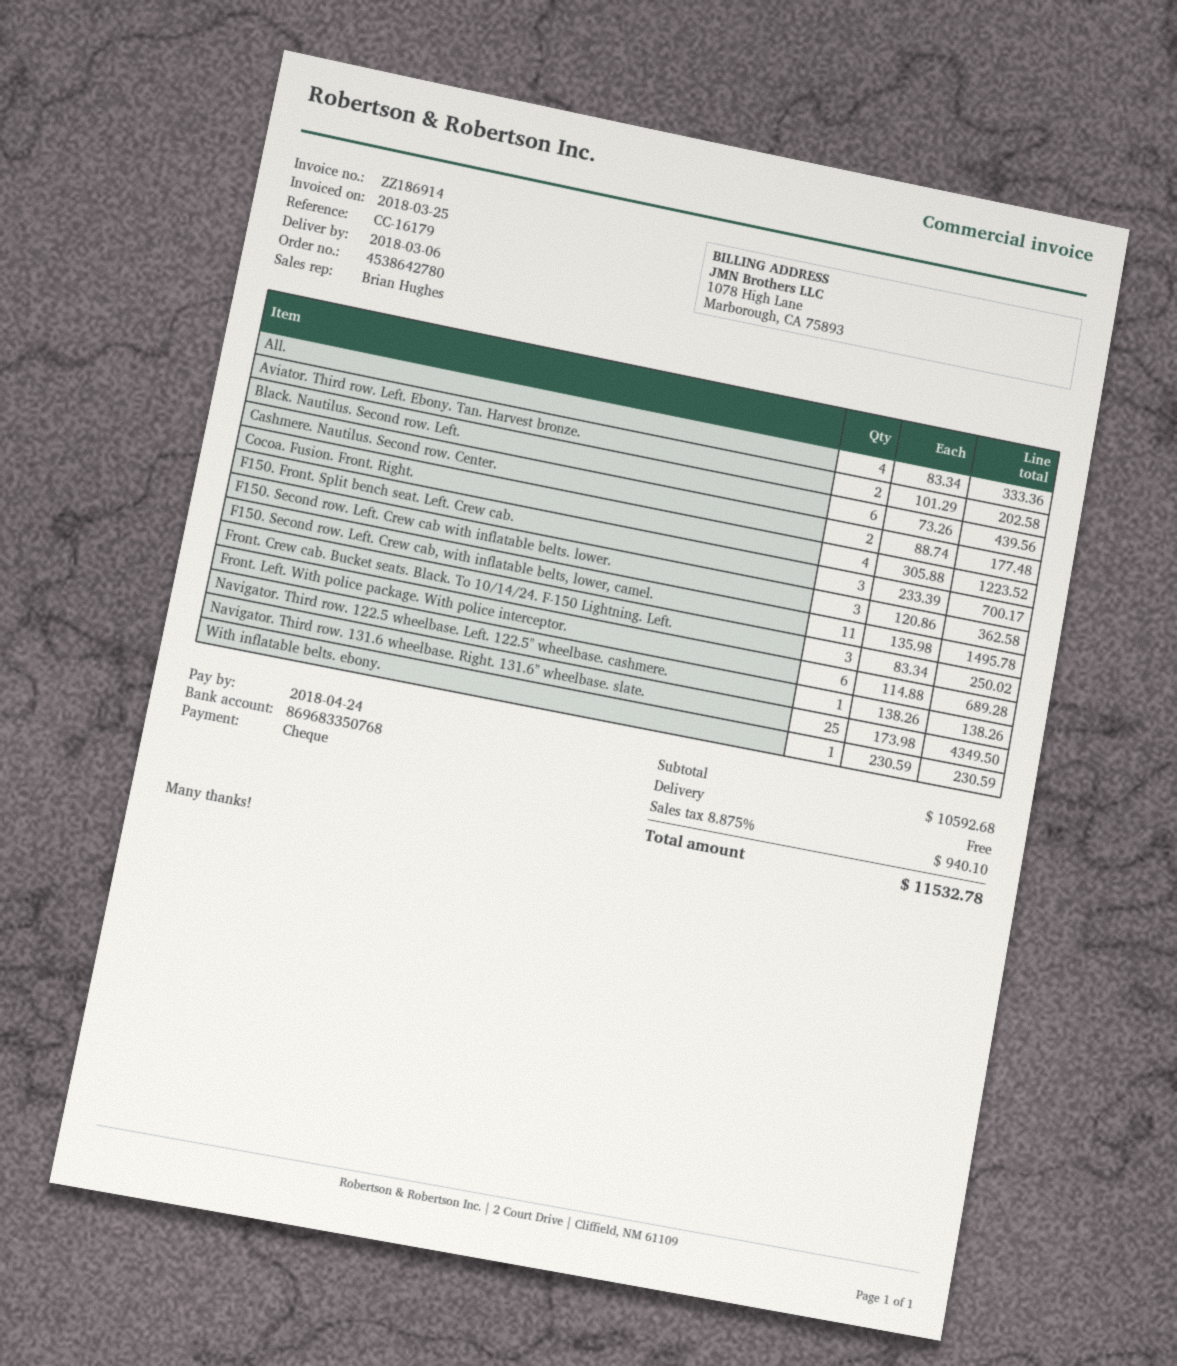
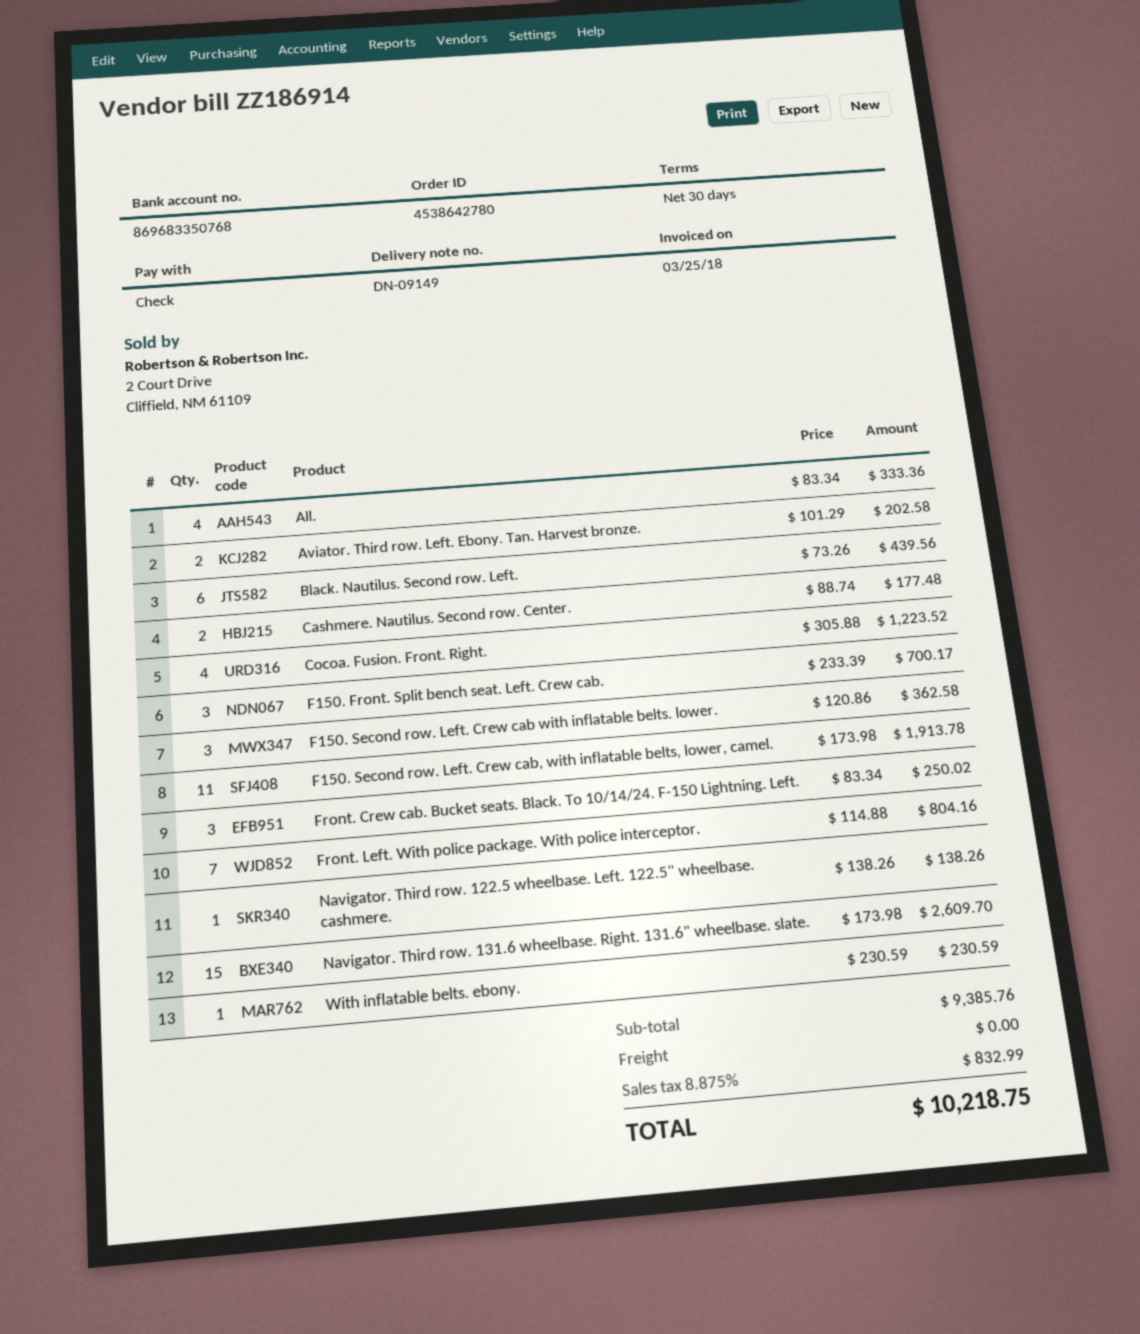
F150. Second row. Left. Crew cab, with inflatable belts, lower, camel.: 11 x 135.98 = 1495.78 -> 11 x 173.98 = 1913.78
Front. Left. With police package. With police interceptor.: 6 x 114.88 = 689.28 -> 7 x 114.88 = 804.16
Navigator. Third row. 131.6 wheelbase. Right. 131.6" wheelbase. slate.: 25 x 173.98 = 4349.50 -> 15 x 173.98 = 2609.70
subtotal: 10592.68 -> 9385.76
tax: 8.875% = 940.10 -> 8.875% = 832.99
total: 11532.78 -> 10218.75

